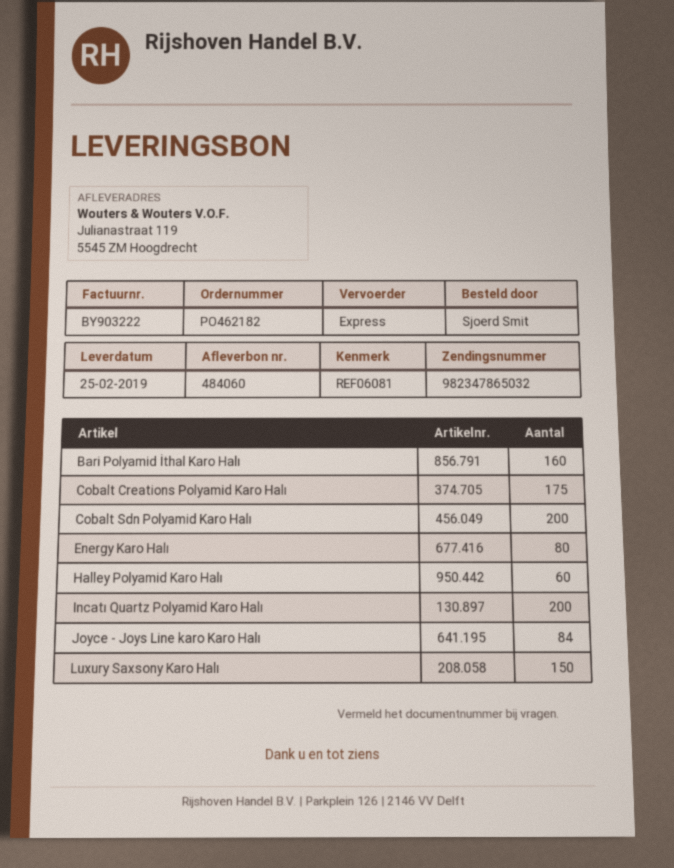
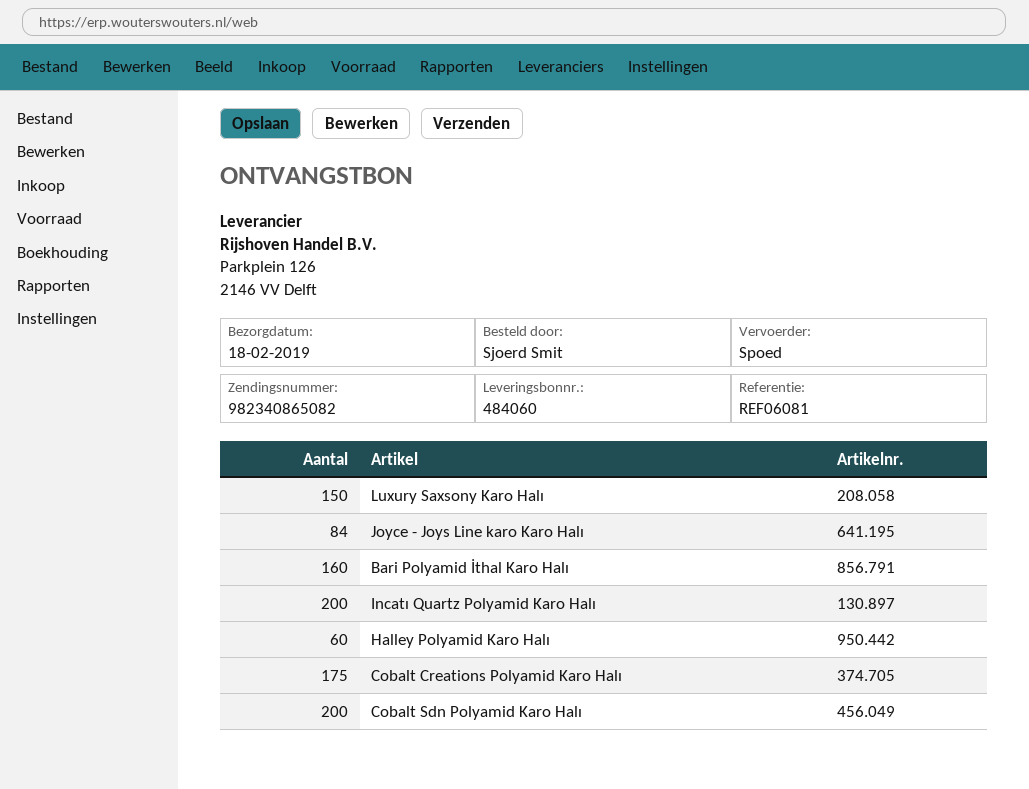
delivery date: 2019-02-25 -> 2019-02-18
tracking number: 982347865032 -> 982340865082
Energy Karo Halı: 80 -> none

